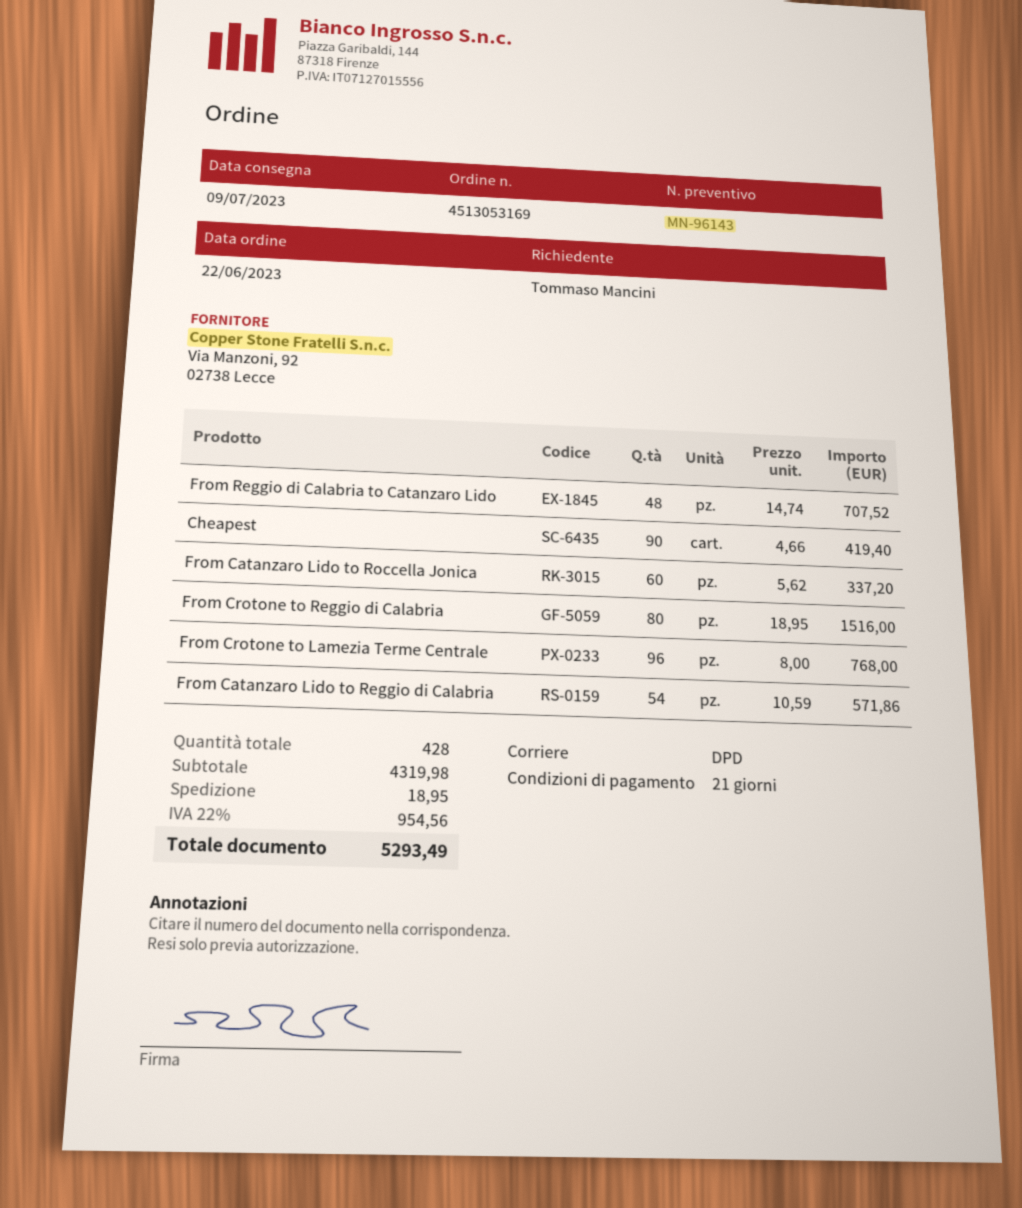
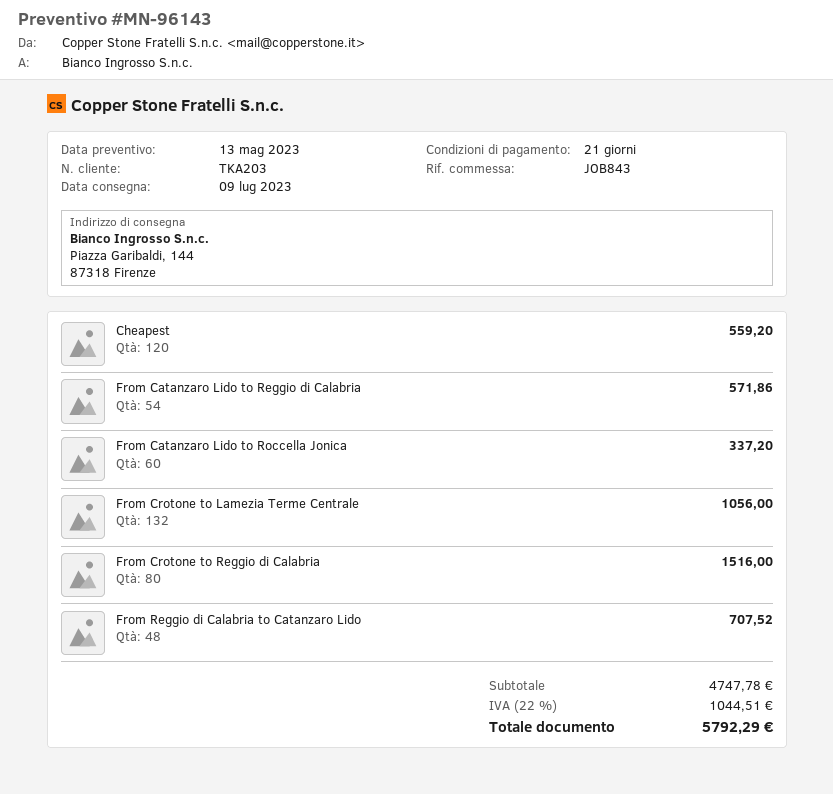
Cheapest: 90 for 419.40 -> 120 for 559.20
From Crotone to Lamezia Terme Centrale: 96 for 768.00 -> 132 for 1056.00
subtotal: 4319.98 -> 4747.78
shipping: 18.95 -> none
tax: 22% = 954.56 -> 22% = 1044.51
total: 5293.49 -> 5792.29

